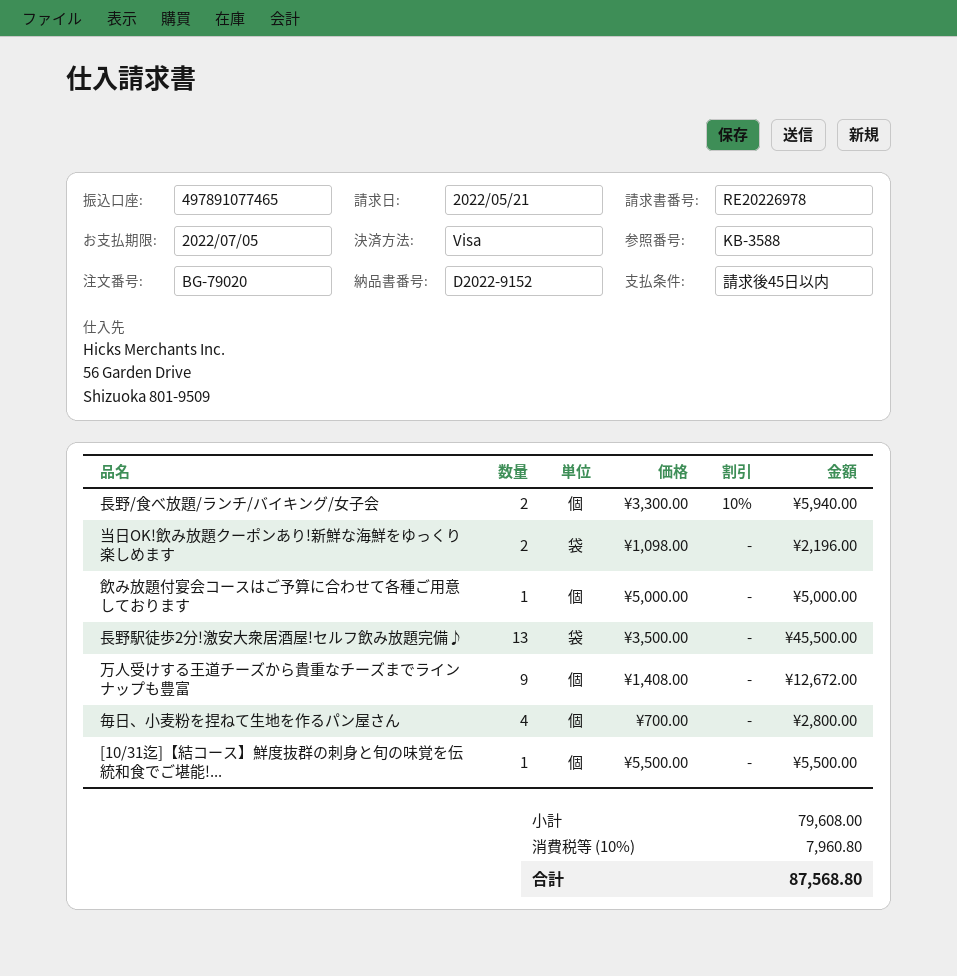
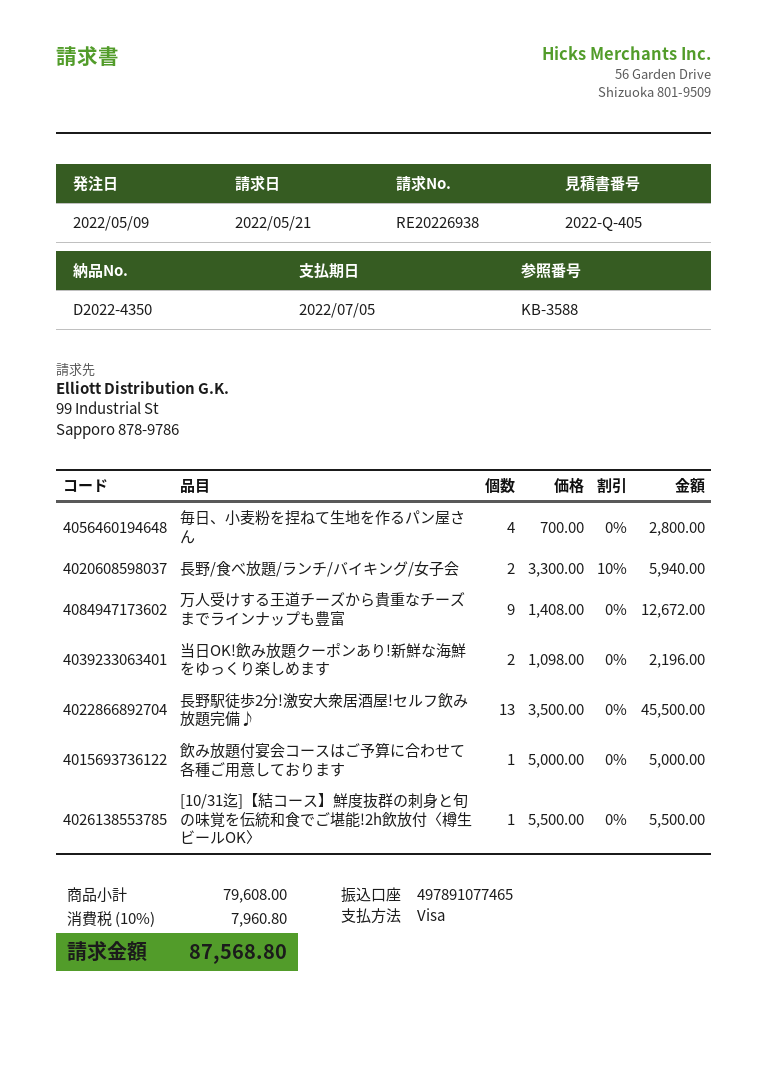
delivery note number: D2022-9152 -> D2022-4350
invoice number: RE20226978 -> RE20226938

